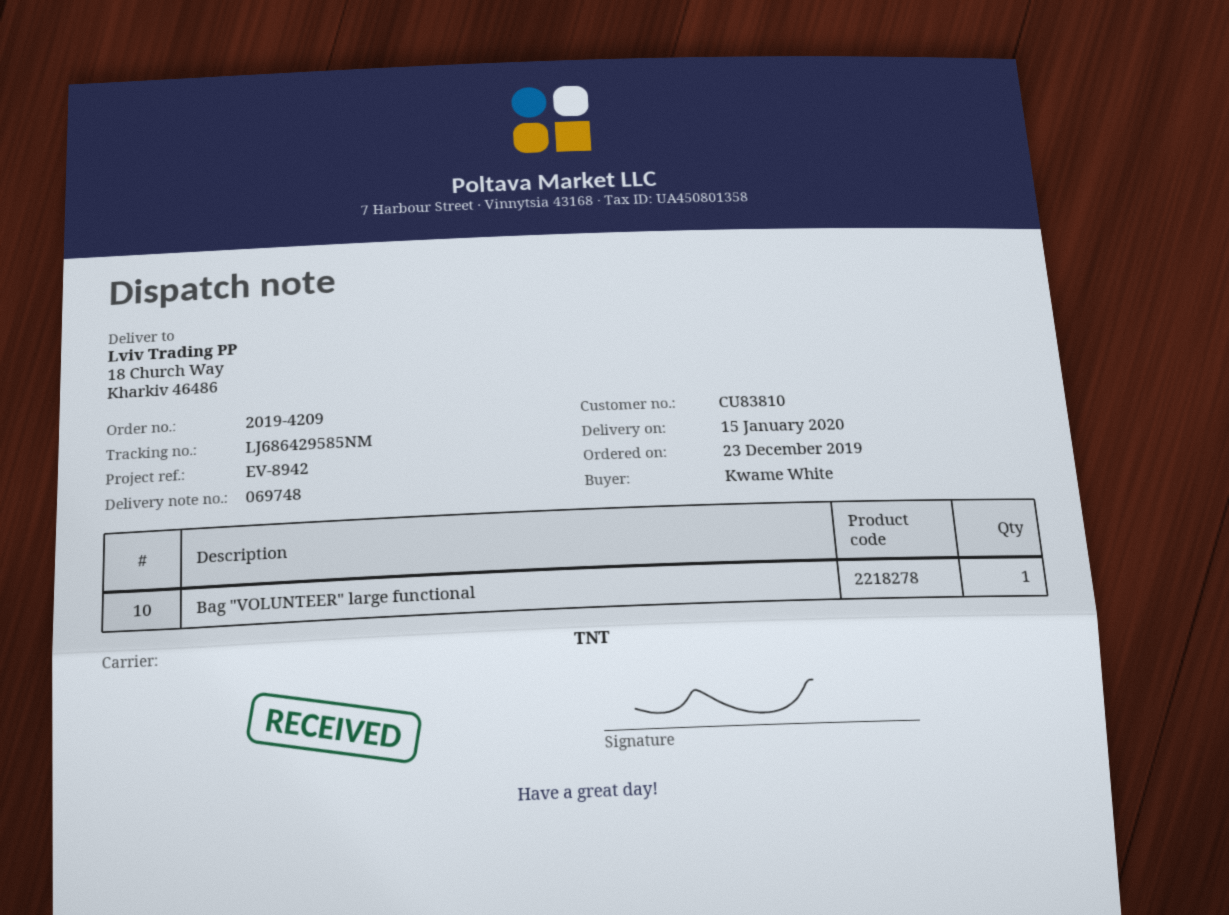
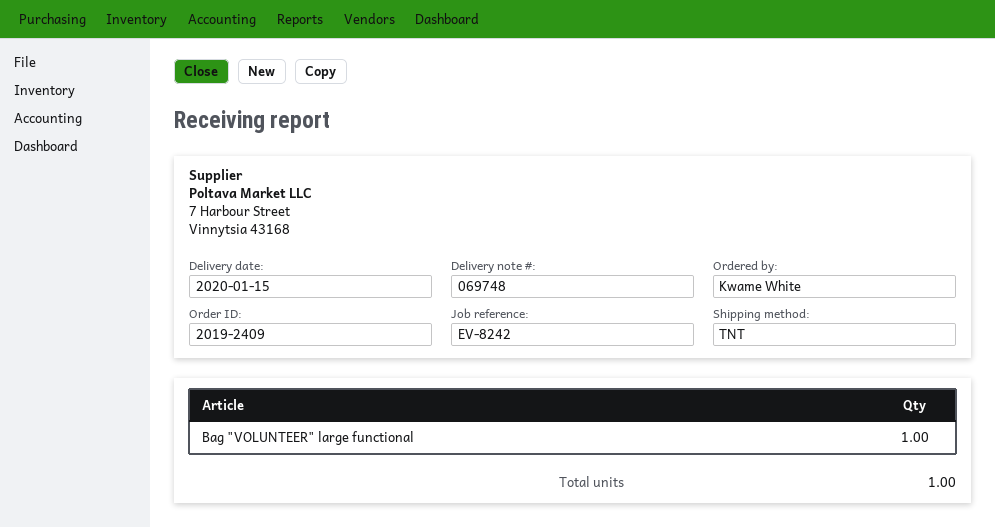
order number: 2019-4209 -> 2019-2409
reference: EV-8942 -> EV-8242

